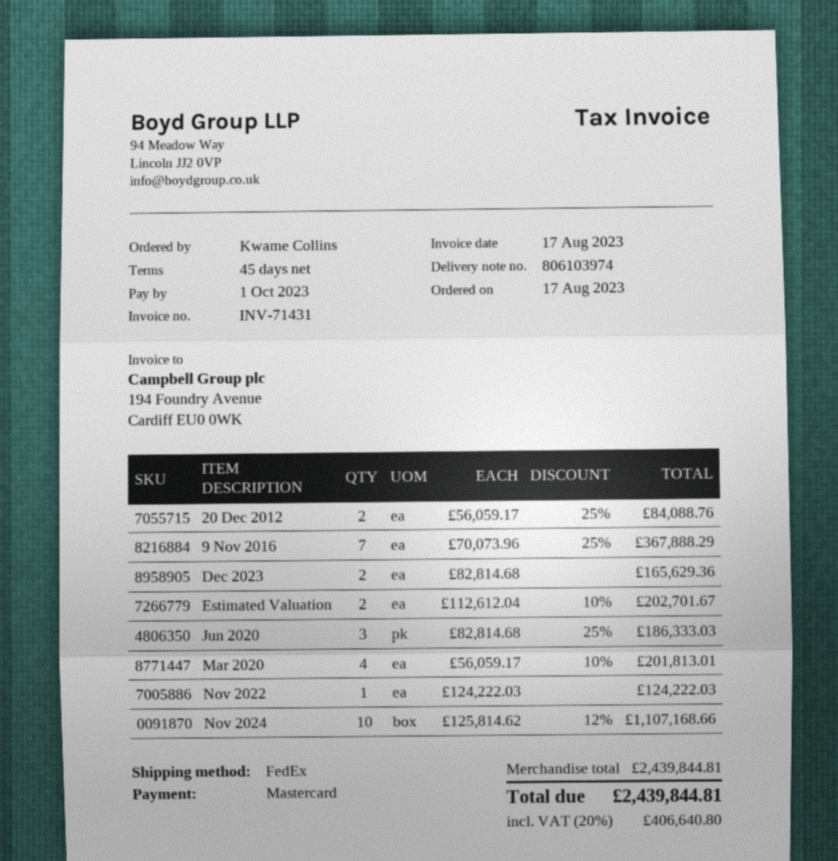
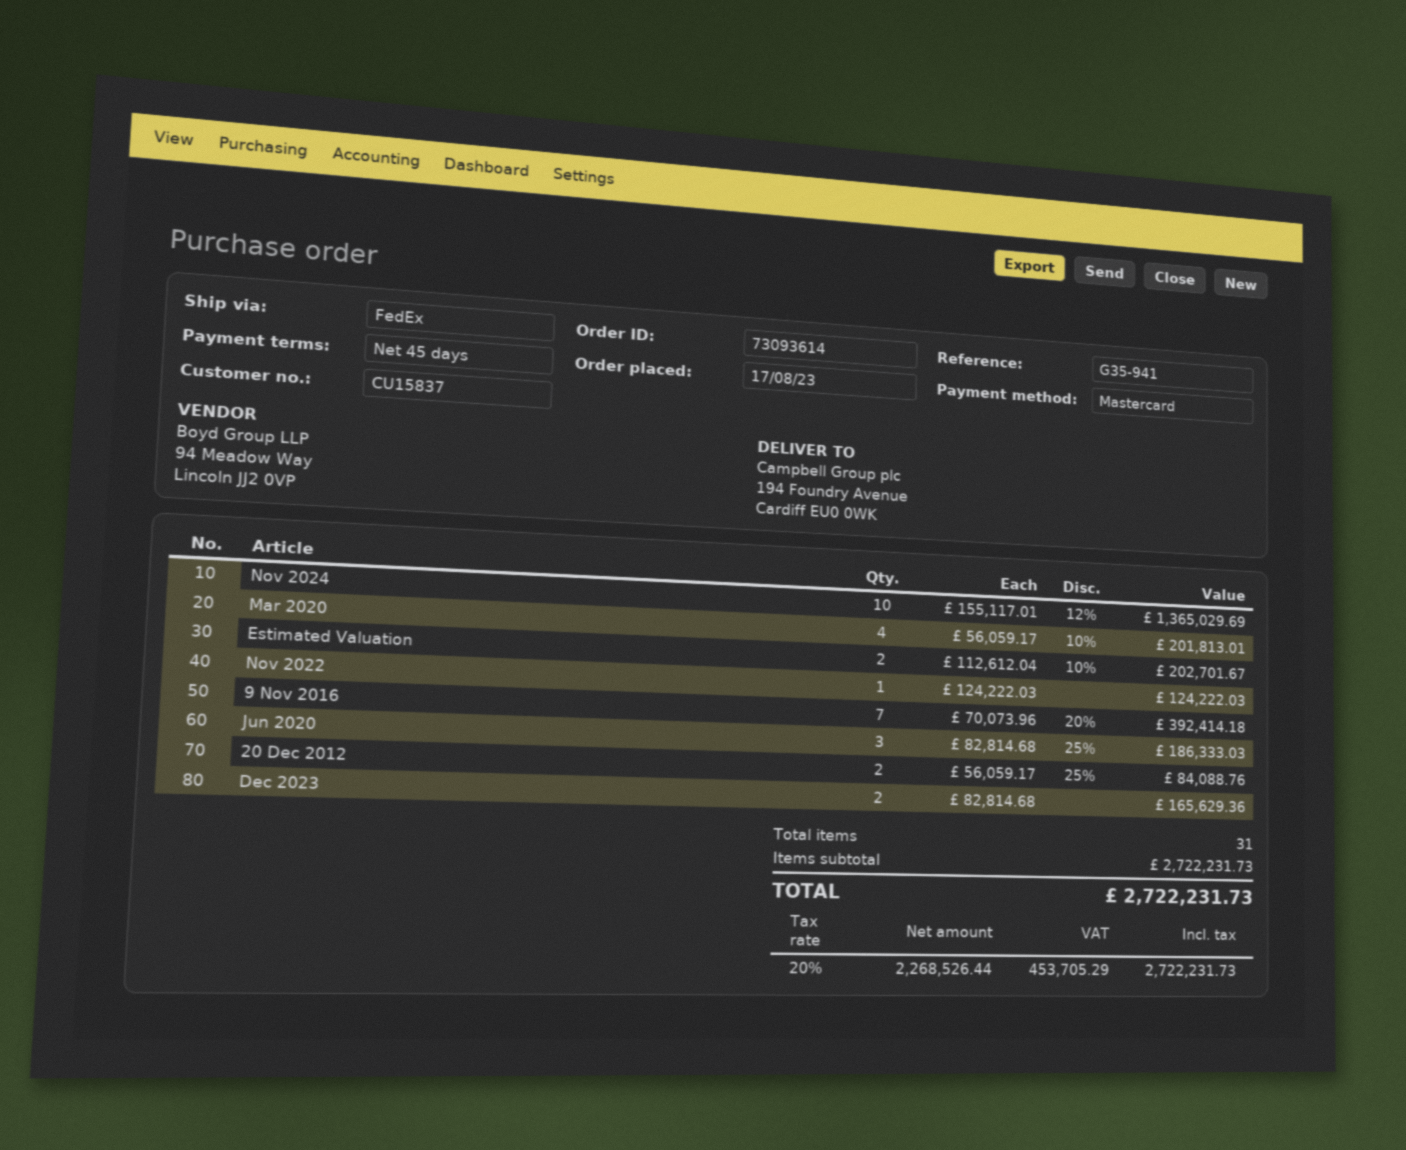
9 Nov 2016: 7 x 70073.96 - 25% = 367888.29 -> 7 x 70073.96 - 20% = 392414.18
Nov 2024: 10 x 125814.62 - 12% = 1107168.66 -> 10 x 155117.01 - 12% = 1365029.69
subtotal: 2439844.81 -> 2722231.73
tax: 20% = 406640.80 -> 20% = 453705.29
total: 2439844.81 -> 2722231.73

